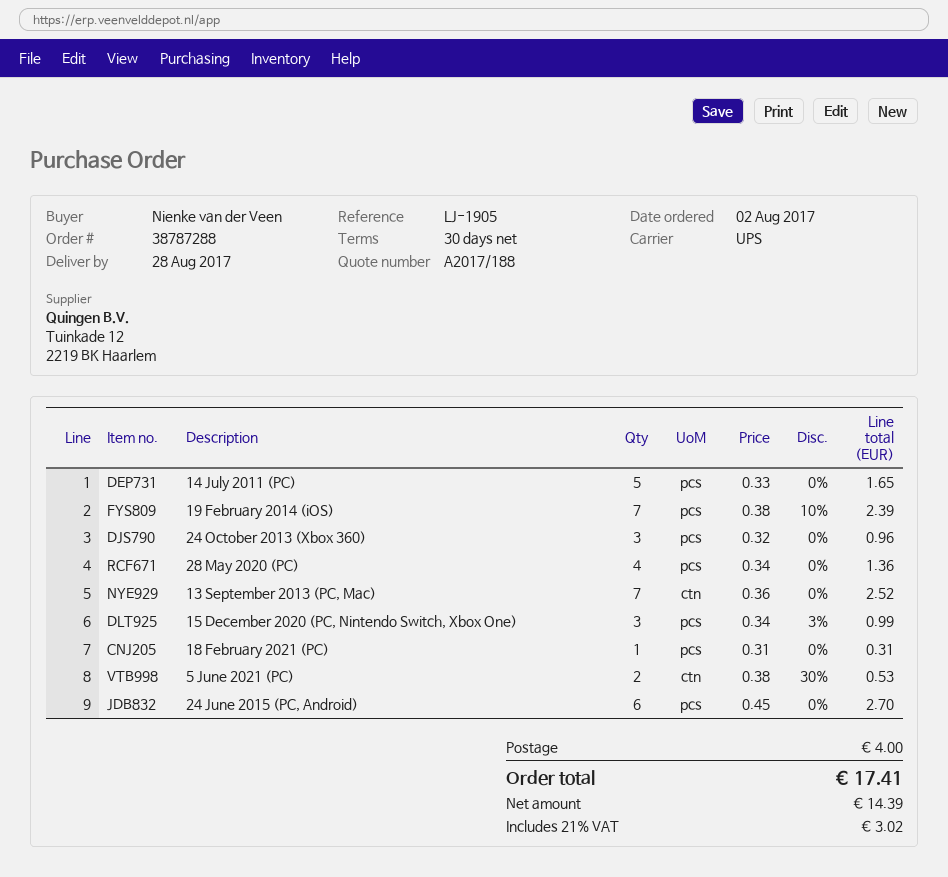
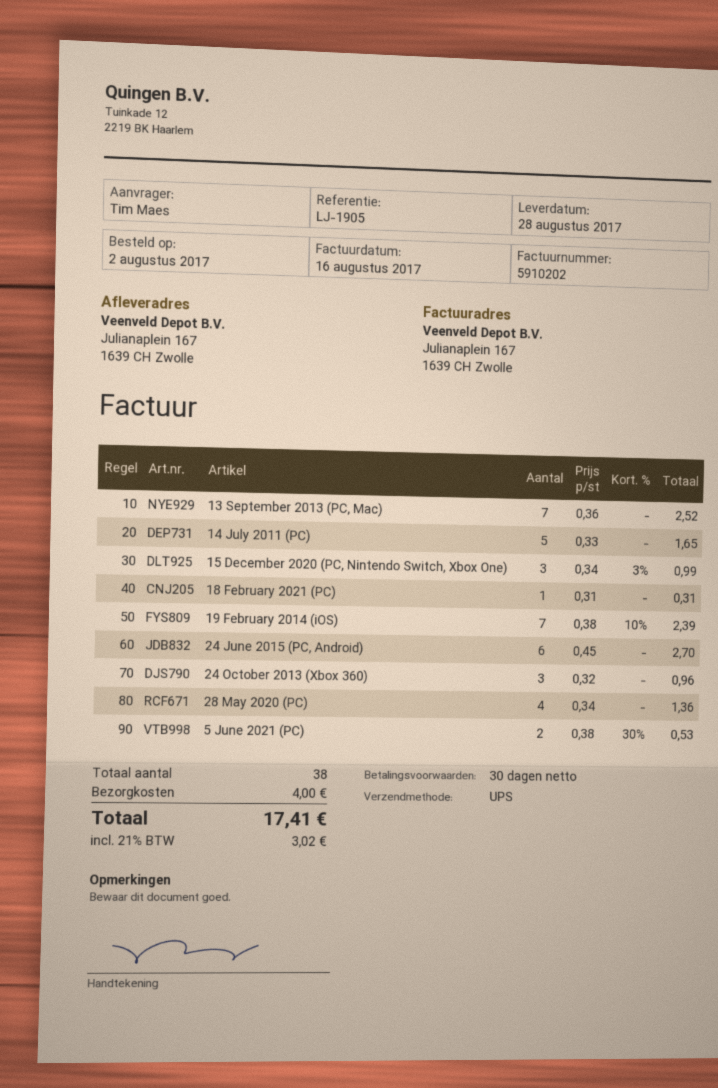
ordered by: Nienke van der Veen -> Tim Maes

